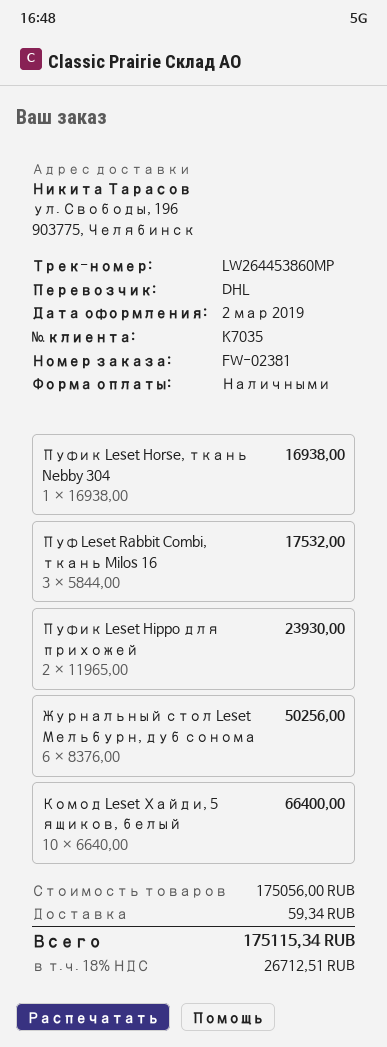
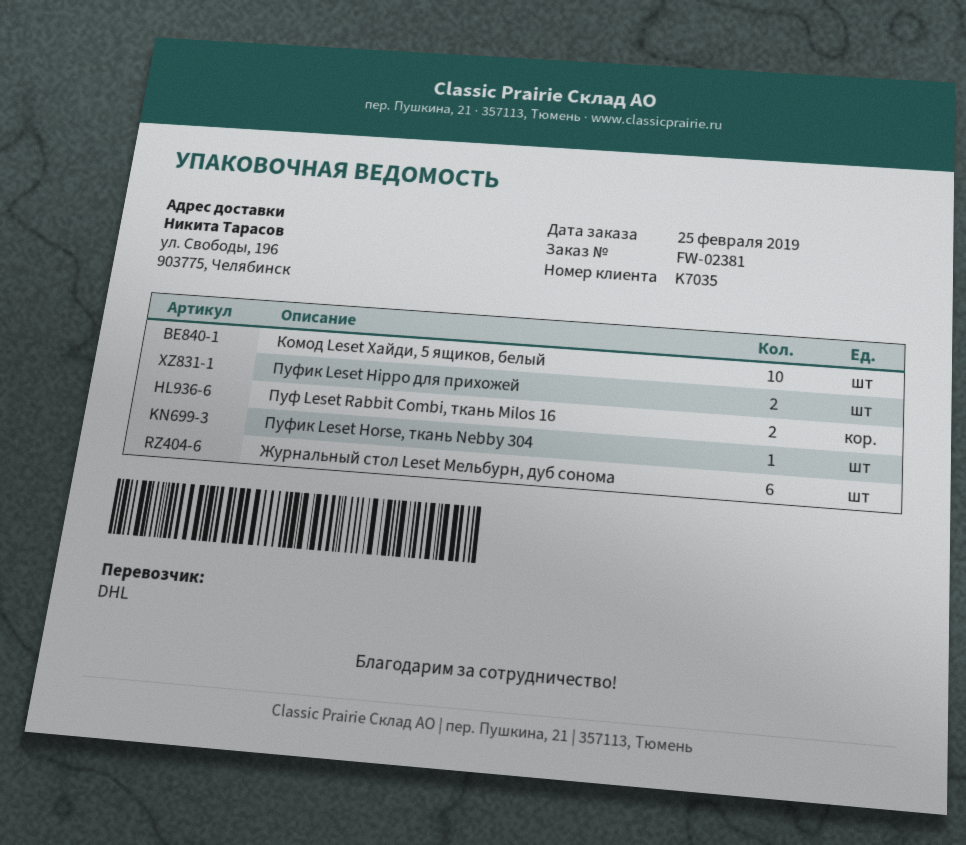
order date: 2019-03-02 -> 2019-02-25
Пуф Leset Rabbit Combi, ткань Milos 16: 3 -> 2

